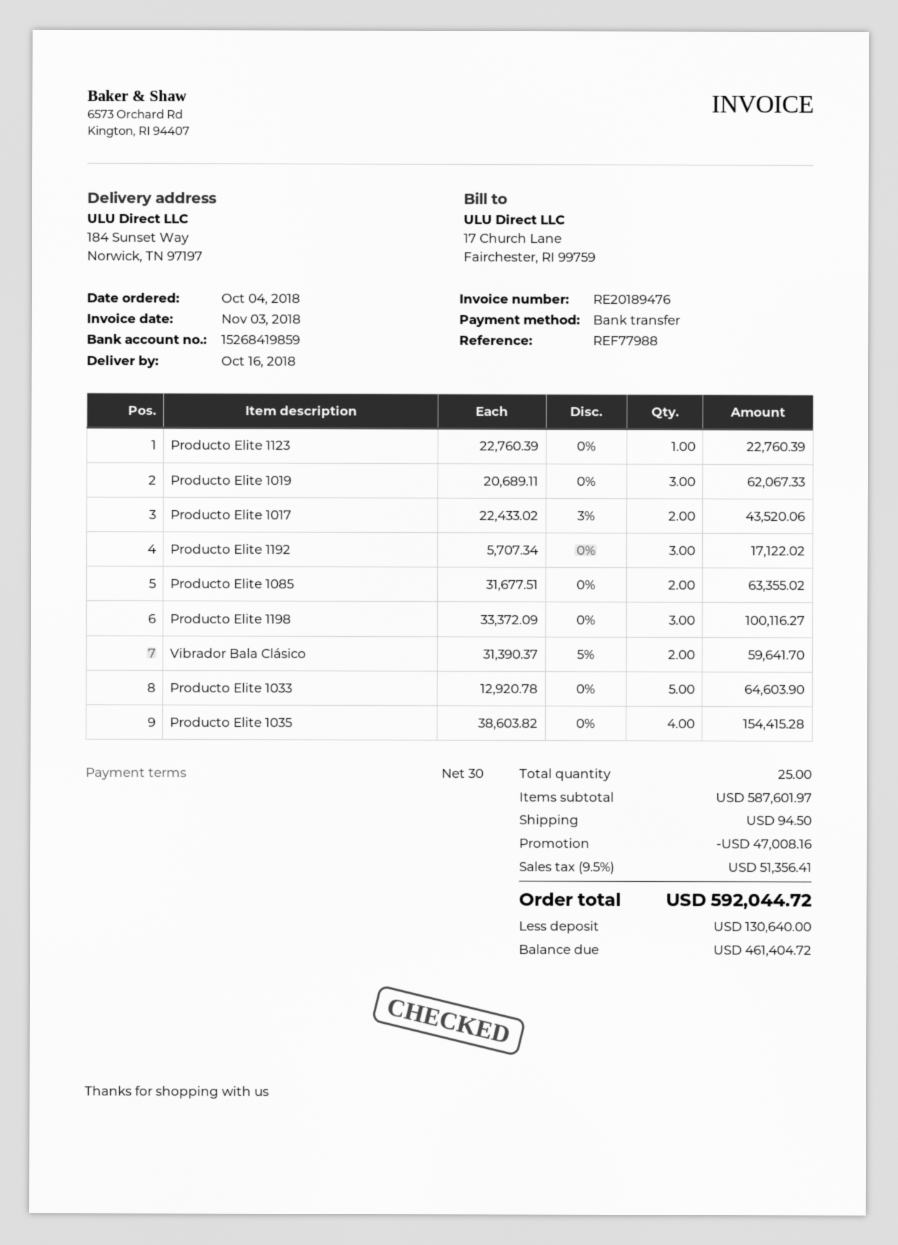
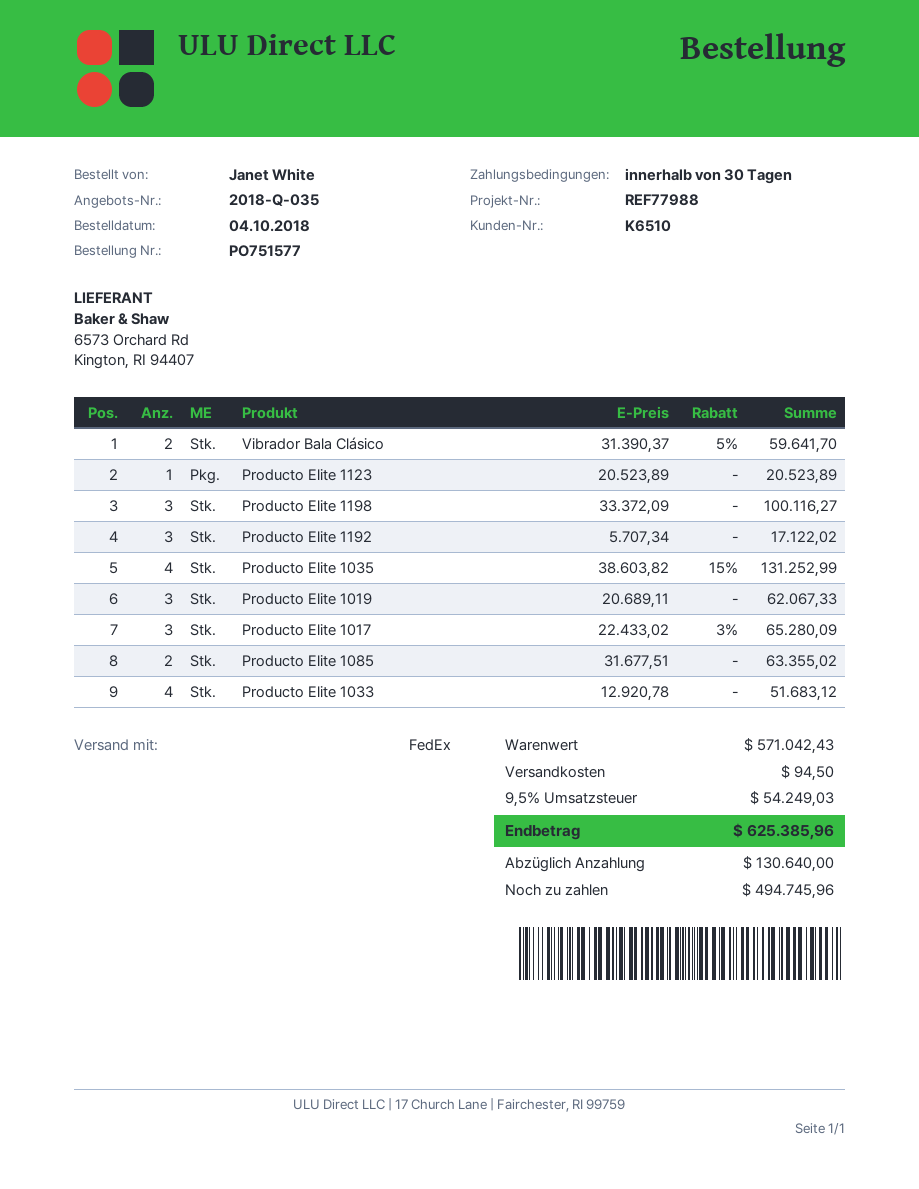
Producto Elite 1123: 1 x 22760.39 = 22760.39 -> 1 x 20523.89 = 20523.89
Producto Elite 1017: 2 x 22433.02 - 3% = 43520.06 -> 3 x 22433.02 - 3% = 65280.09
Producto Elite 1033: 5 x 12920.78 = 64603.90 -> 4 x 12920.78 = 51683.12
Producto Elite 1035: 4 x 38603.82 = 154415.28 -> 4 x 38603.82 - 15% = 131252.99
subtotal: 587601.97 -> 571042.43
discount: 47008.16 -> none
tax: 9.5% = 51356.41 -> 9.5% = 54249.03
total: 592044.72 -> 625385.96
balance: 461404.72 -> 494745.96

